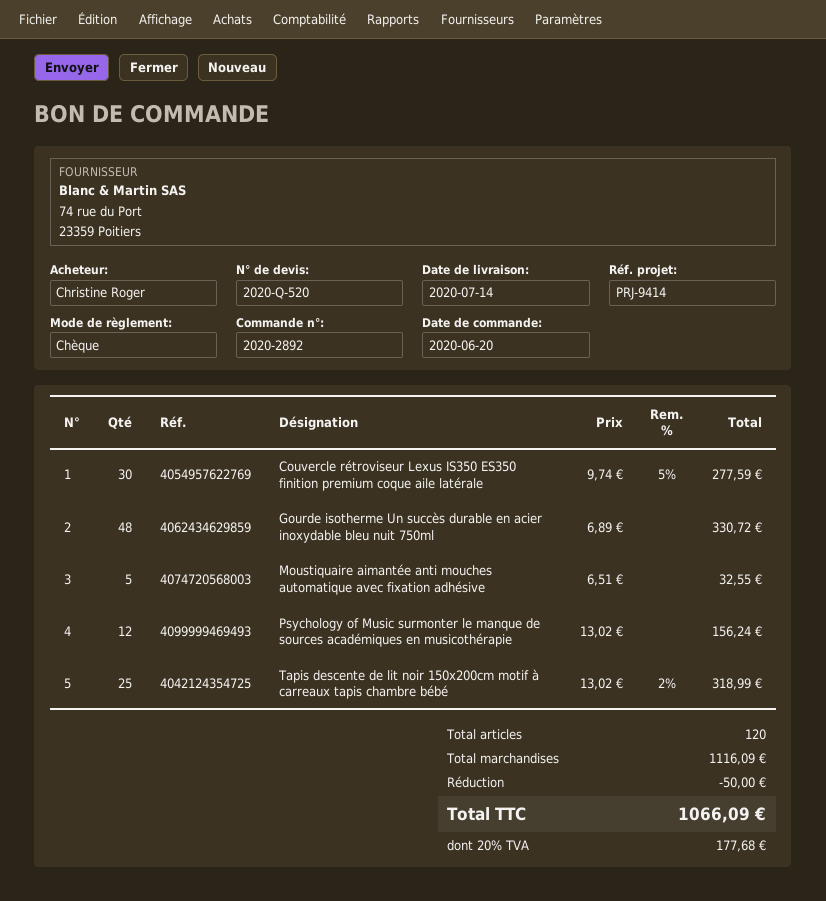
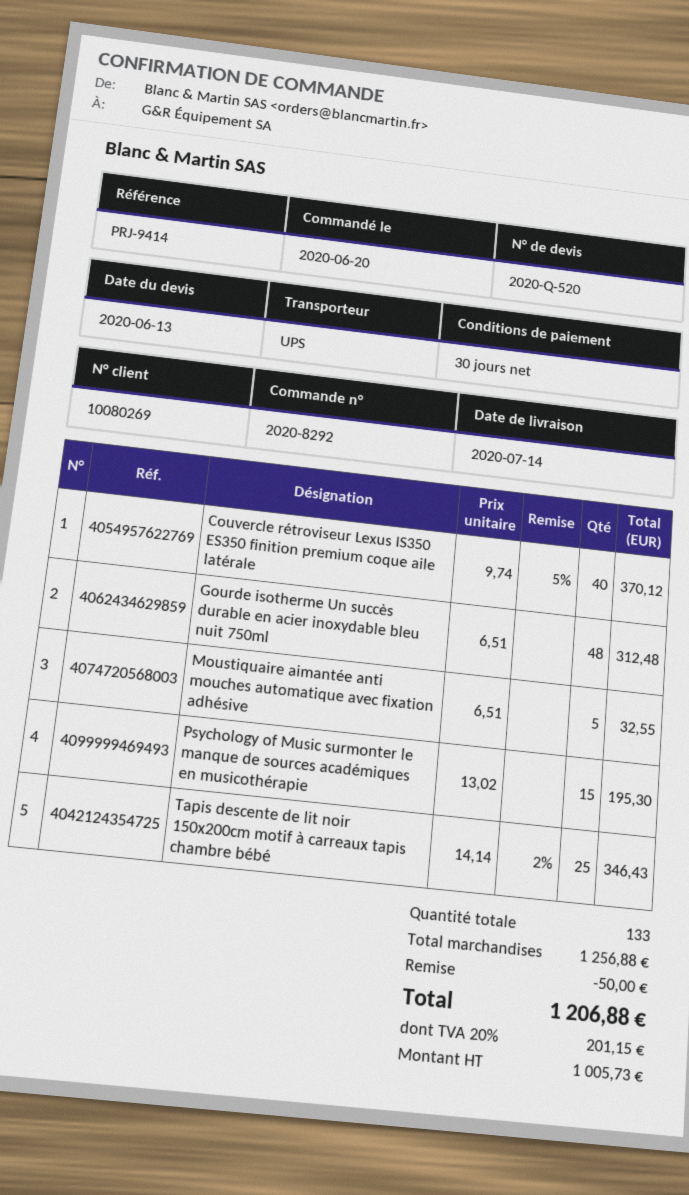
order number: 2020-2892 -> 2020-8292
Couvercle rétroviseur Lexus IS350 ES350 finition premium coque aile latérale: 30 x 9.74 - 5% = 277.59 -> 40 x 9.74 - 5% = 370.12
Gourde isotherme Un succès durable en acier inoxydable bleu nuit 750ml: 48 x 6.89 = 330.72 -> 48 x 6.51 = 312.48
Psychology of Music surmonter le manque de sources académiques en musicothérapie: 12 x 13.02 = 156.24 -> 15 x 13.02 = 195.30
Tapis descente de lit noir 150x200cm motif à carreaux tapis chambre bébé: 25 x 13.02 - 2% = 318.99 -> 25 x 14.14 - 2% = 346.43
total quantity: 120 -> 133
subtotal: 1116.09 -> 1256.88
tax: 20% = 177.68 -> 20% = 201.15
total: 1066.09 -> 1206.88

